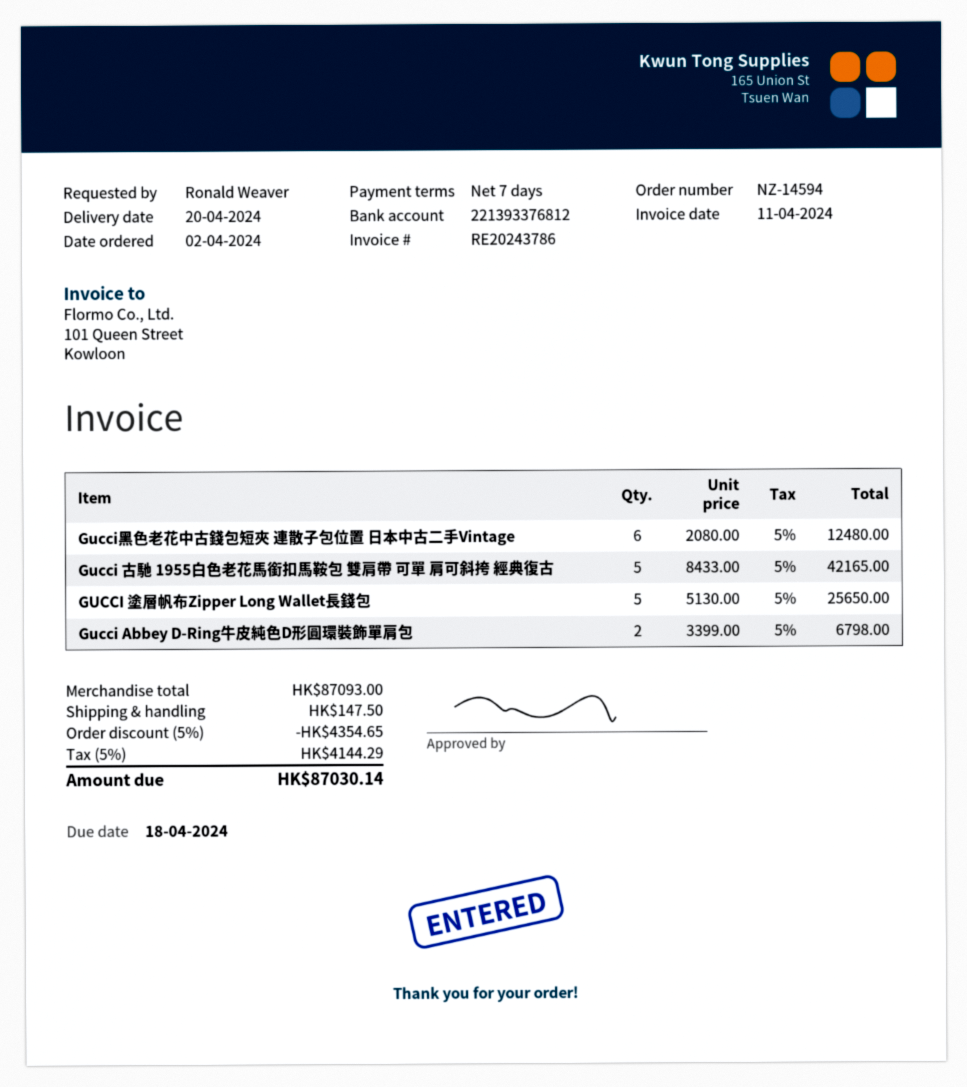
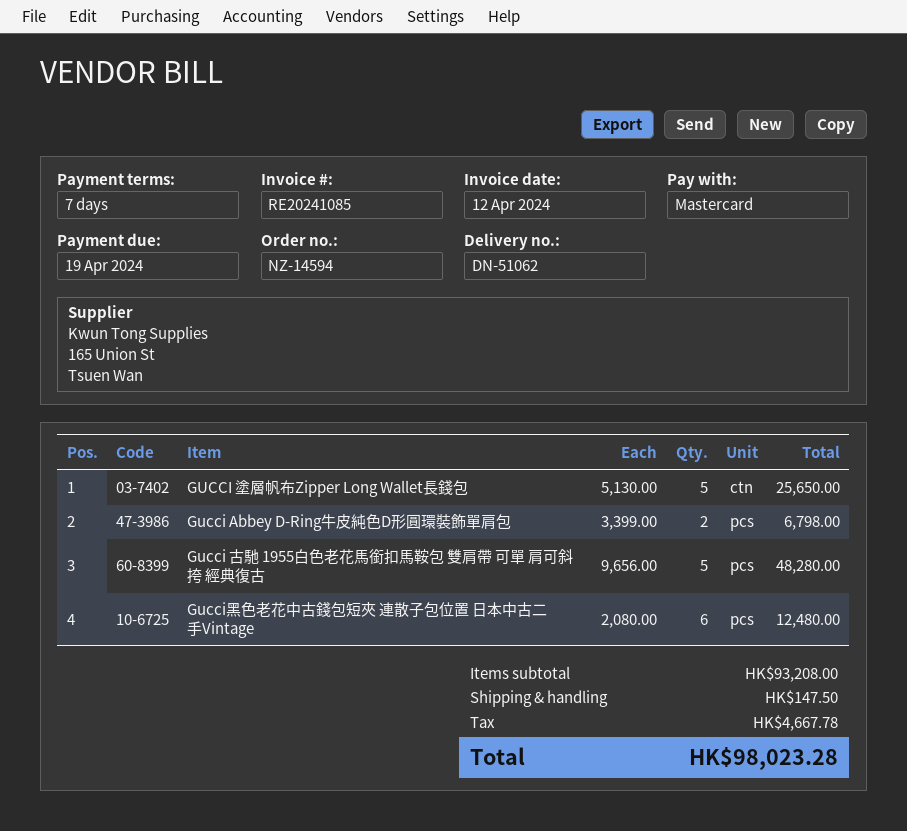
invoice number: RE20243786 -> RE20241085
invoice date: 2024-04-11 -> 2024-04-12
due date: 2024-04-18 -> 2024-04-19
Gucci 古馳 1955白色老花馬銜扣馬鞍包 雙肩帶 可單 肩可斜挎 經典復古: 5 x 8433.00 = 42165.00 -> 5 x 9656.00 = 48280.00
subtotal: 87093.00 -> 93208.00
discount: 5% = 4354.65 -> none
tax: 4144.29 -> 4667.78
total: 87030.14 -> 98023.28

